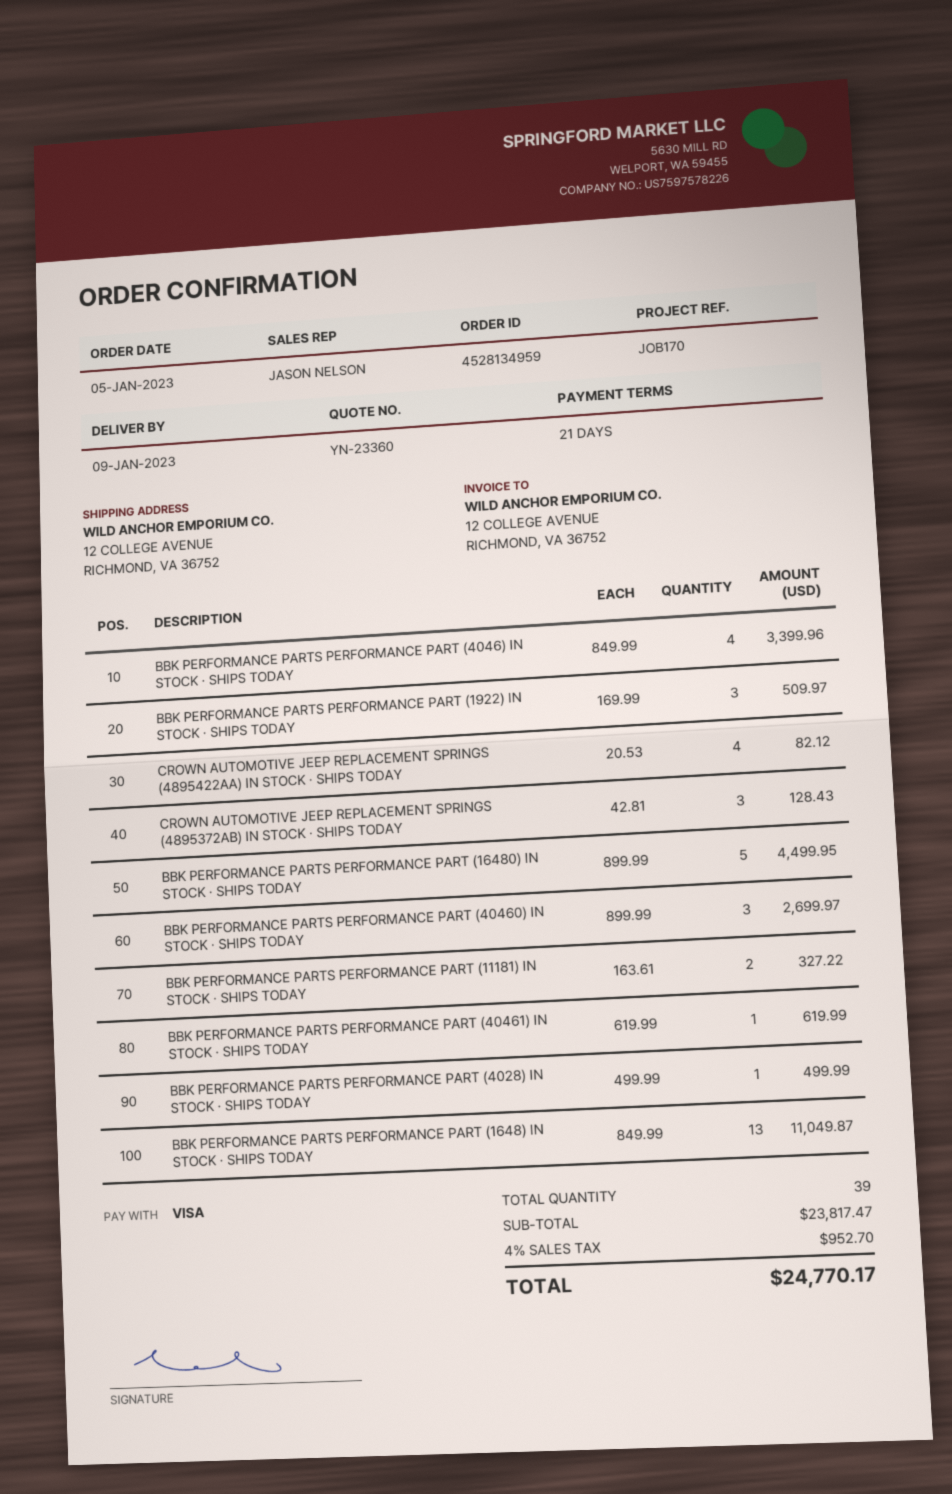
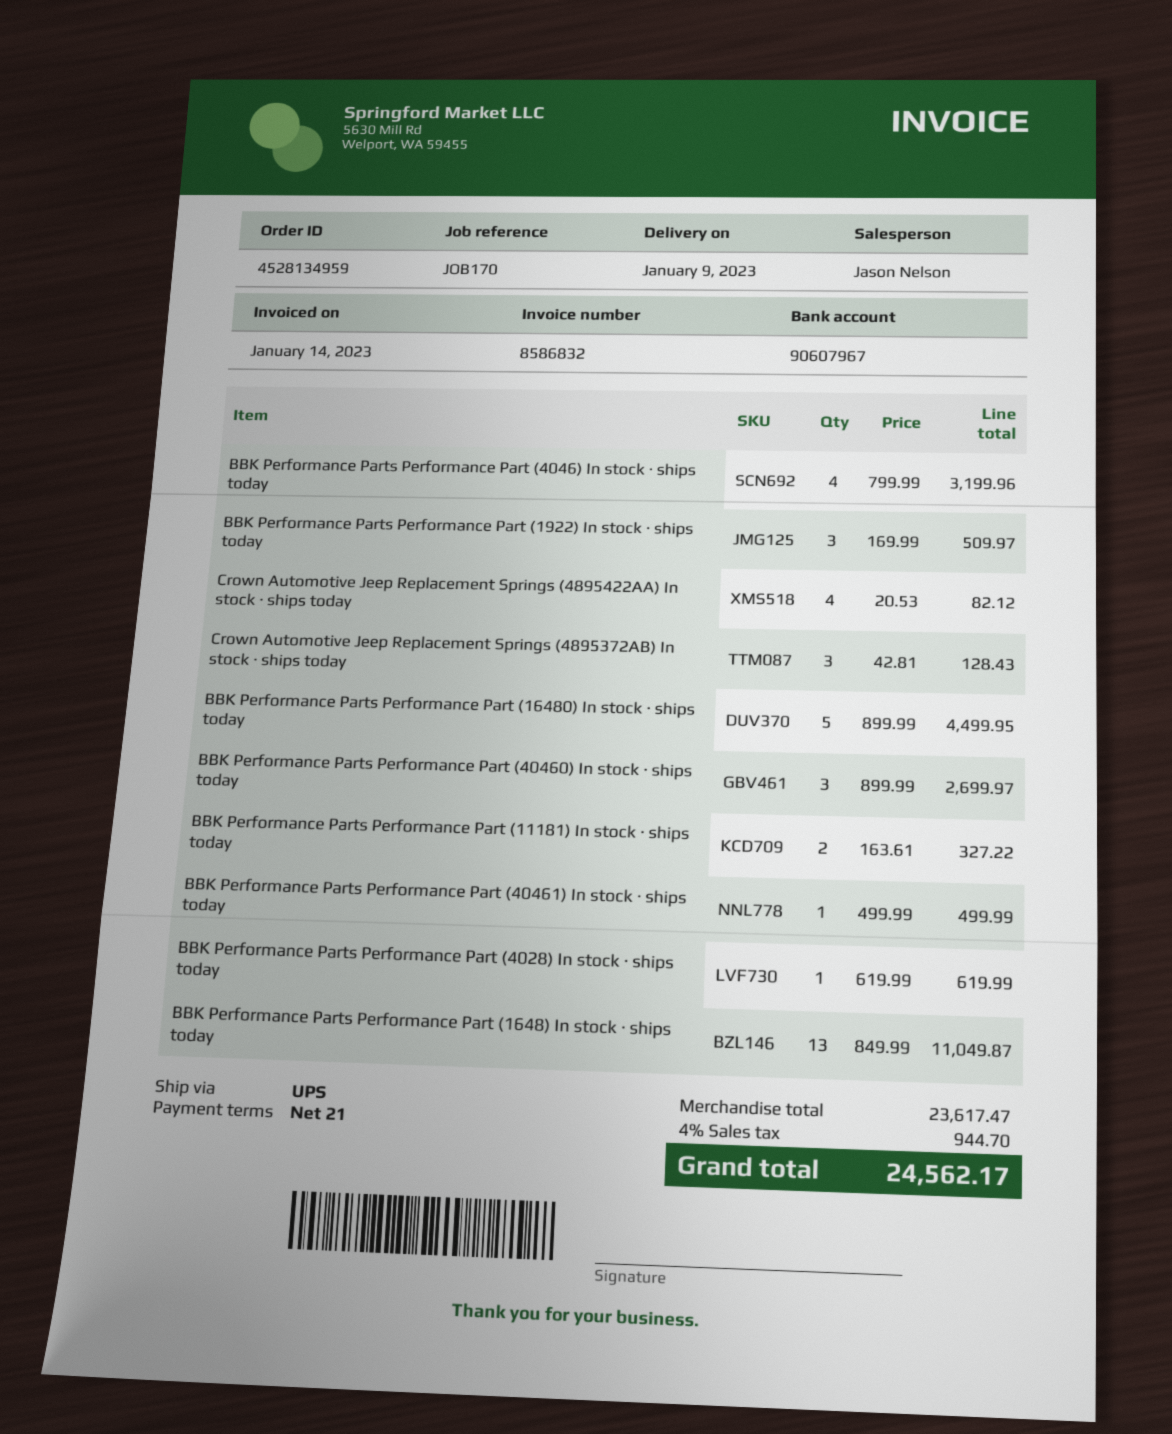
BBK PERFORMANCE PARTS PERFORMANCE PART (4046) IN STOCK · SHIPS TODAY: 4 x 849.99 = 3399.96 -> 4 x 799.99 = 3199.96
BBK PERFORMANCE PARTS PERFORMANCE PART (40461) IN STOCK · SHIPS TODAY: 1 x 619.99 = 619.99 -> 1 x 499.99 = 499.99
BBK PERFORMANCE PARTS PERFORMANCE PART (4028) IN STOCK · SHIPS TODAY: 1 x 499.99 = 499.99 -> 1 x 619.99 = 619.99
subtotal: 23817.47 -> 23617.47
tax: 4% = 952.70 -> 4% = 944.70
total: 24770.17 -> 24562.17

